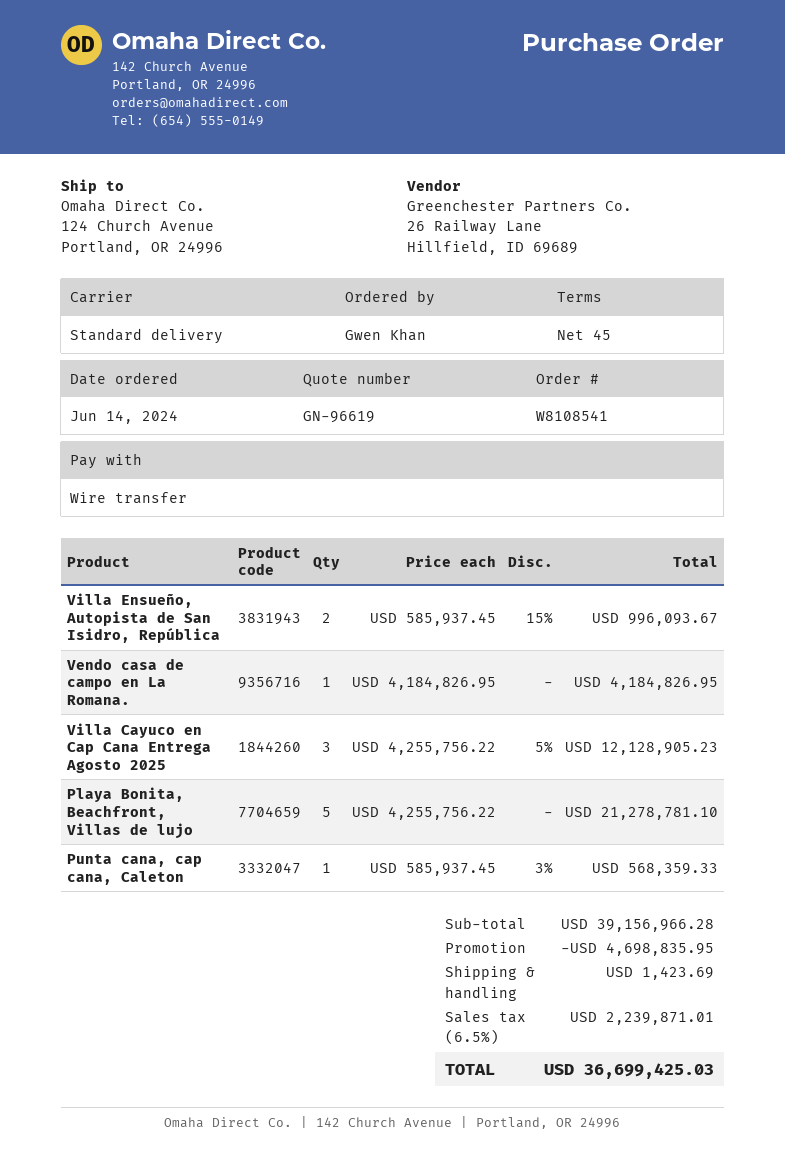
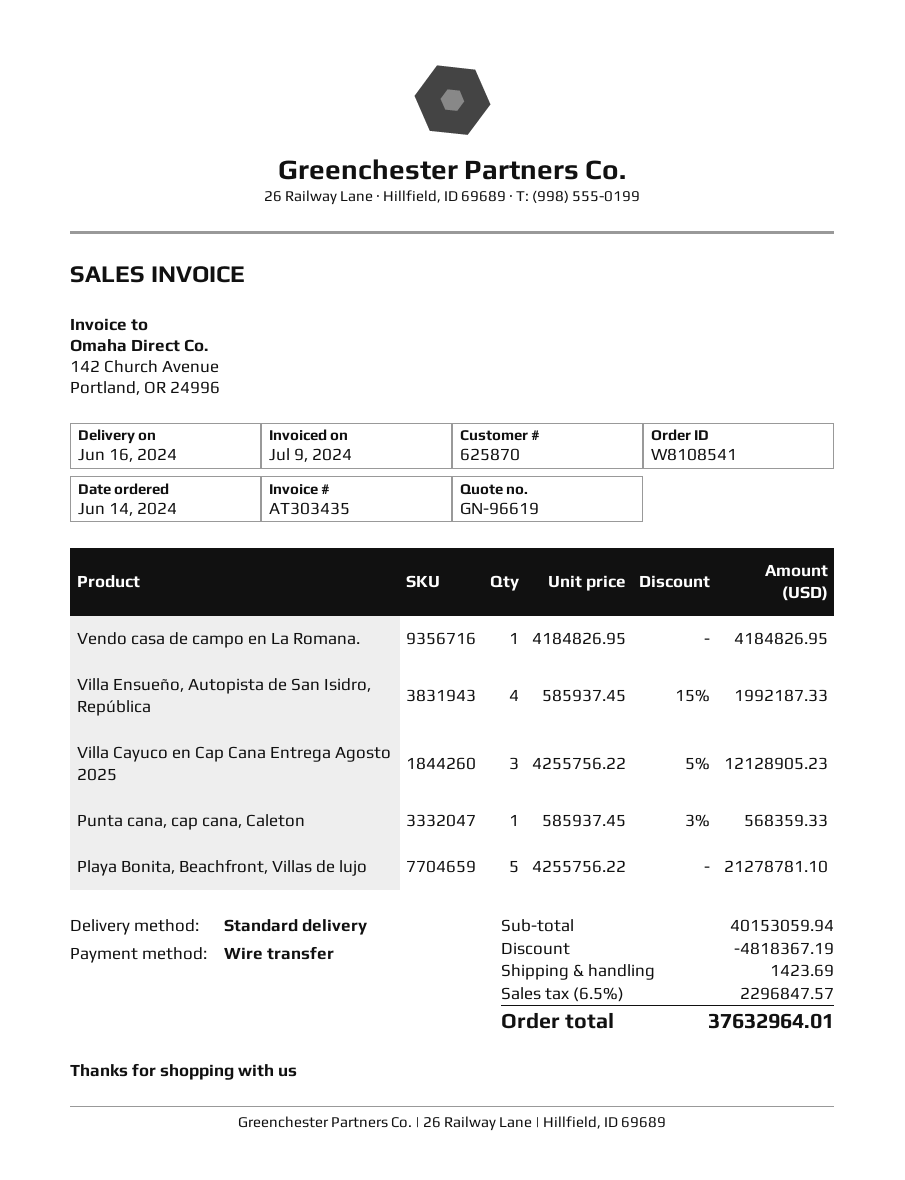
Villa Ensueño, Autopista de San Isidro, República: 2 x 585937.45 - 15% = 996093.67 -> 4 x 585937.45 - 15% = 1992187.33
subtotal: 39156966.28 -> 40153059.94
discount: 4698835.95 -> 4818367.19
tax: 6.5% = 2239871.01 -> 6.5% = 2296847.57
total: 36699425.03 -> 37632964.01

